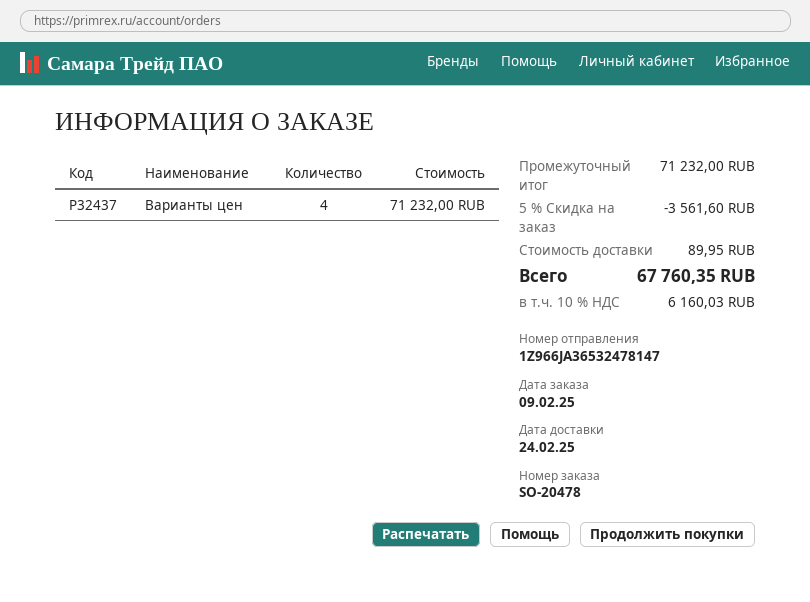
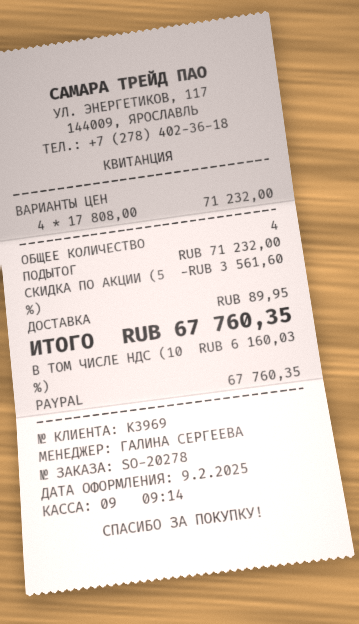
order number: SO-20478 -> SO-20278

